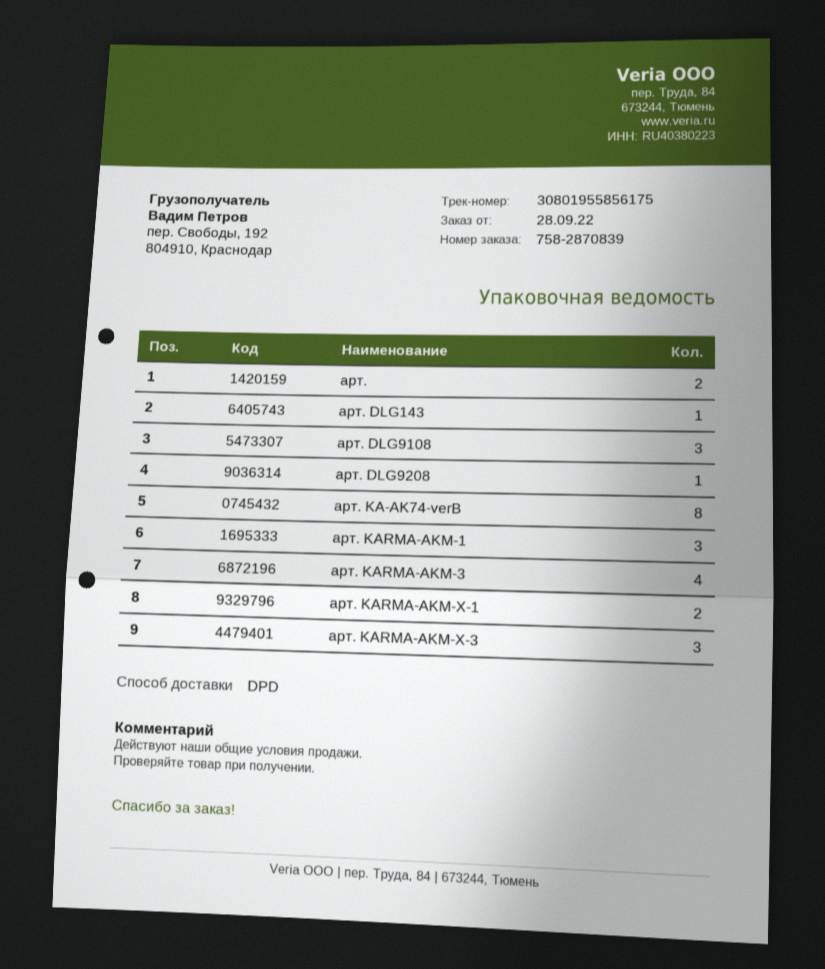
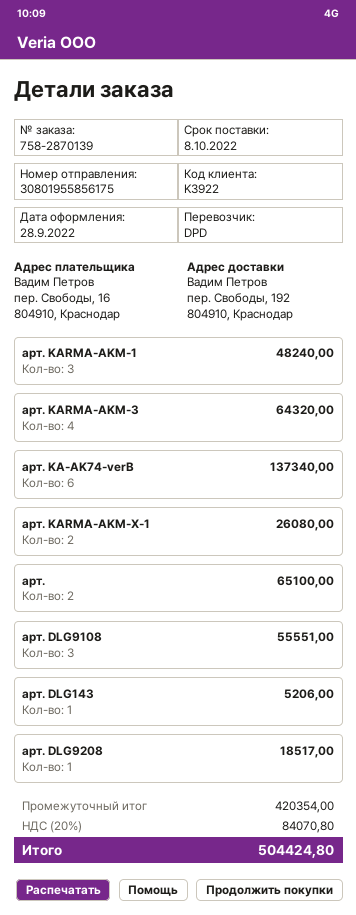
order number: 758-2870839 -> 758-2870139
арт. KA-AK74-verB: 8 -> 6
арт. KARMA-AKM-X-3: 3 -> none

